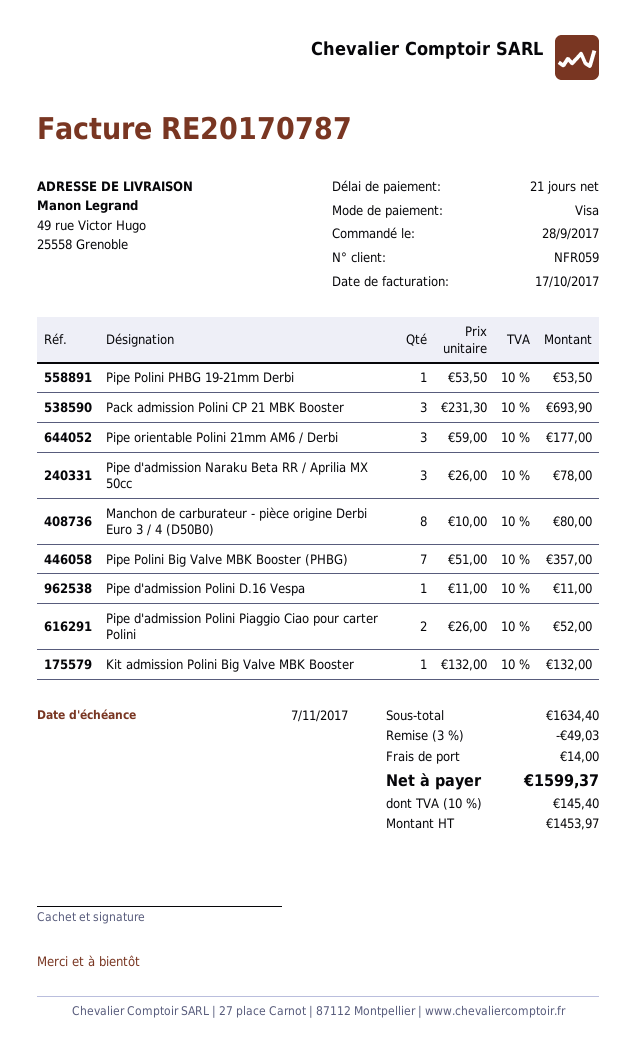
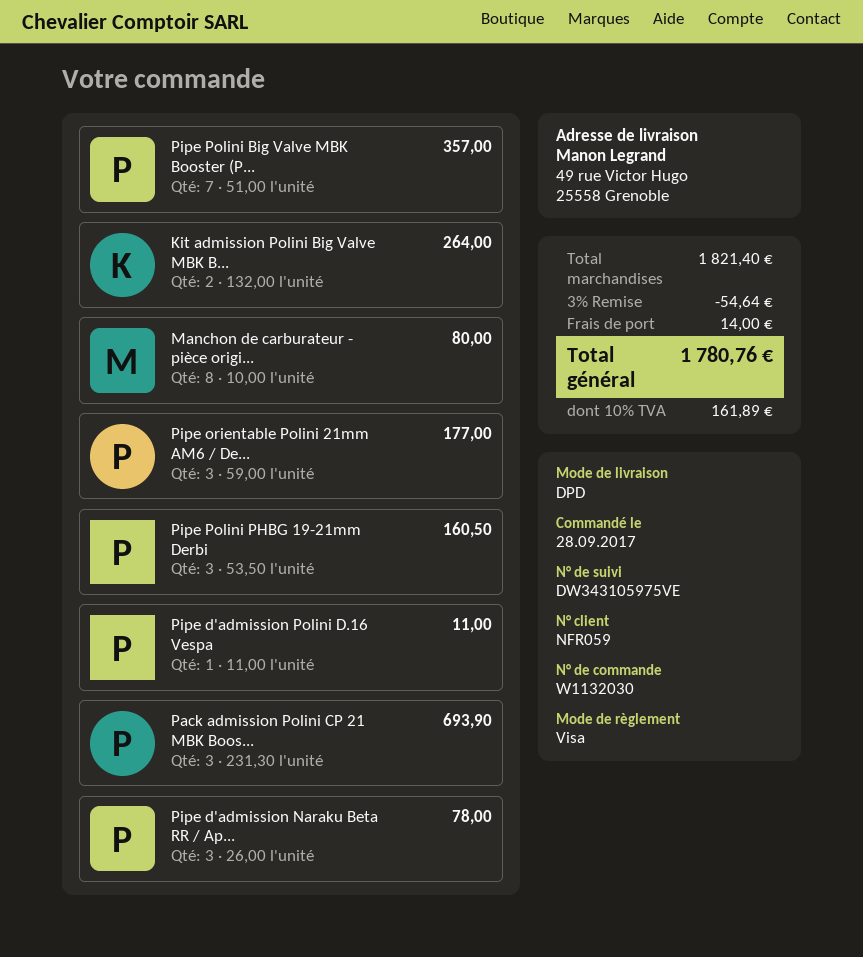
Pipe Polini PHBG 19-21mm Derbi: 1 x 53.50 = 53.50 -> 3 x 53.50 = 160.50
Pipe d'admission Polini Piaggio Ciao pour carter Polini: 2 x 26.00 = 52.00 -> none
Kit admission Polini Big Valve MBK Booster: 1 x 132.00 = 132.00 -> 2 x 132.00 = 264.00
subtotal: 1634.40 -> 1821.40
discount: 3% = 49.03 -> 3% = 54.64
tax: 10% = 145.40 -> 10% = 161.89
total: 1599.37 -> 1780.76

